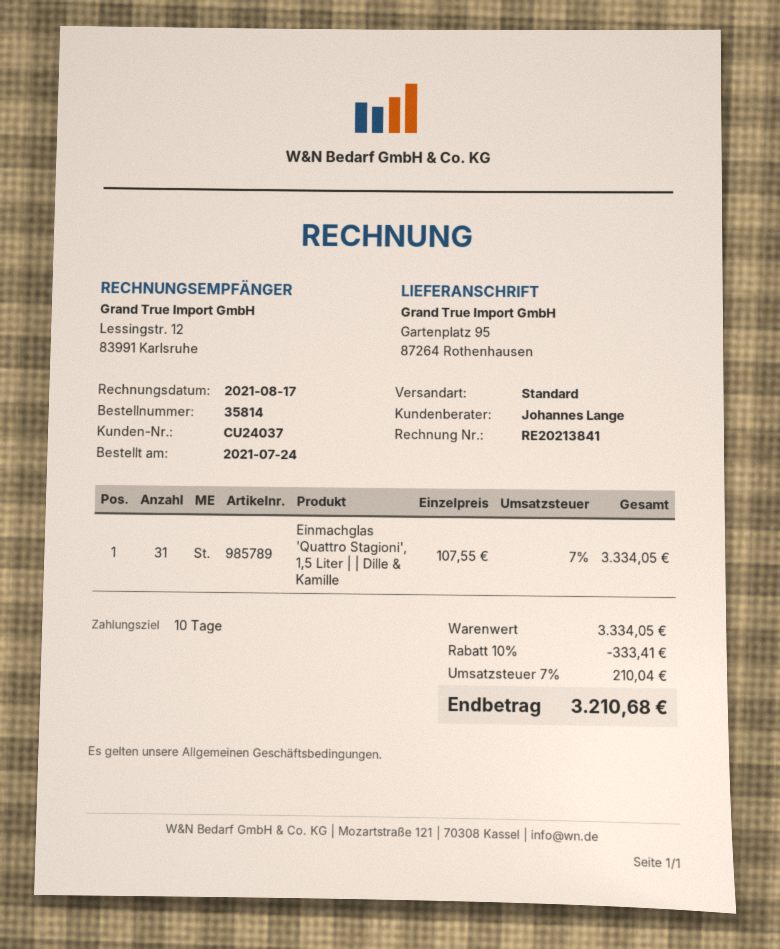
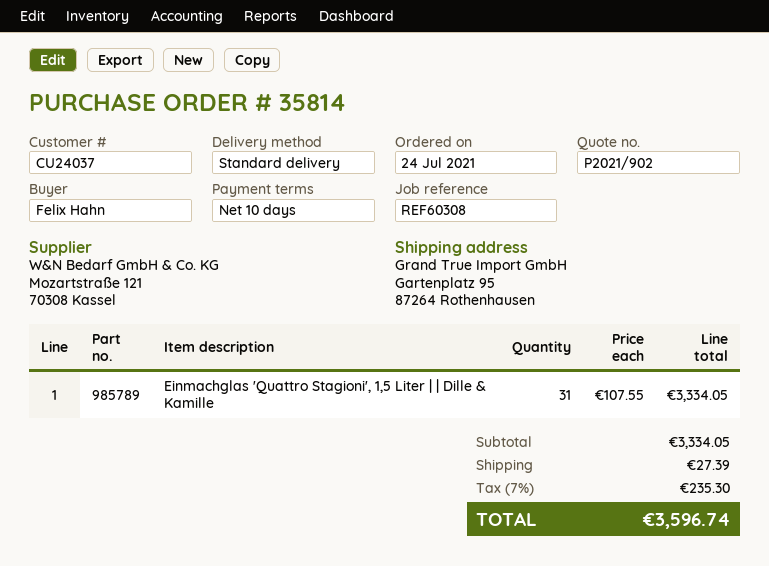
discount: 10% = 333.41 -> none
shipping: none -> 27.39
tax: 7% = 210.04 -> 7% = 235.30
total: 3210.68 -> 3596.74

